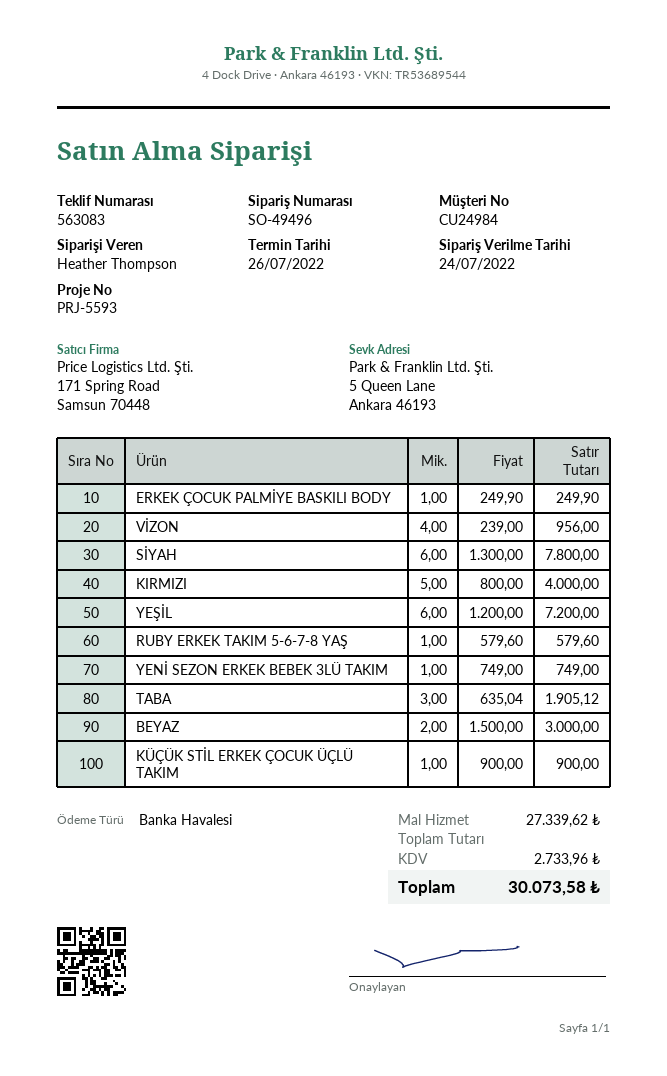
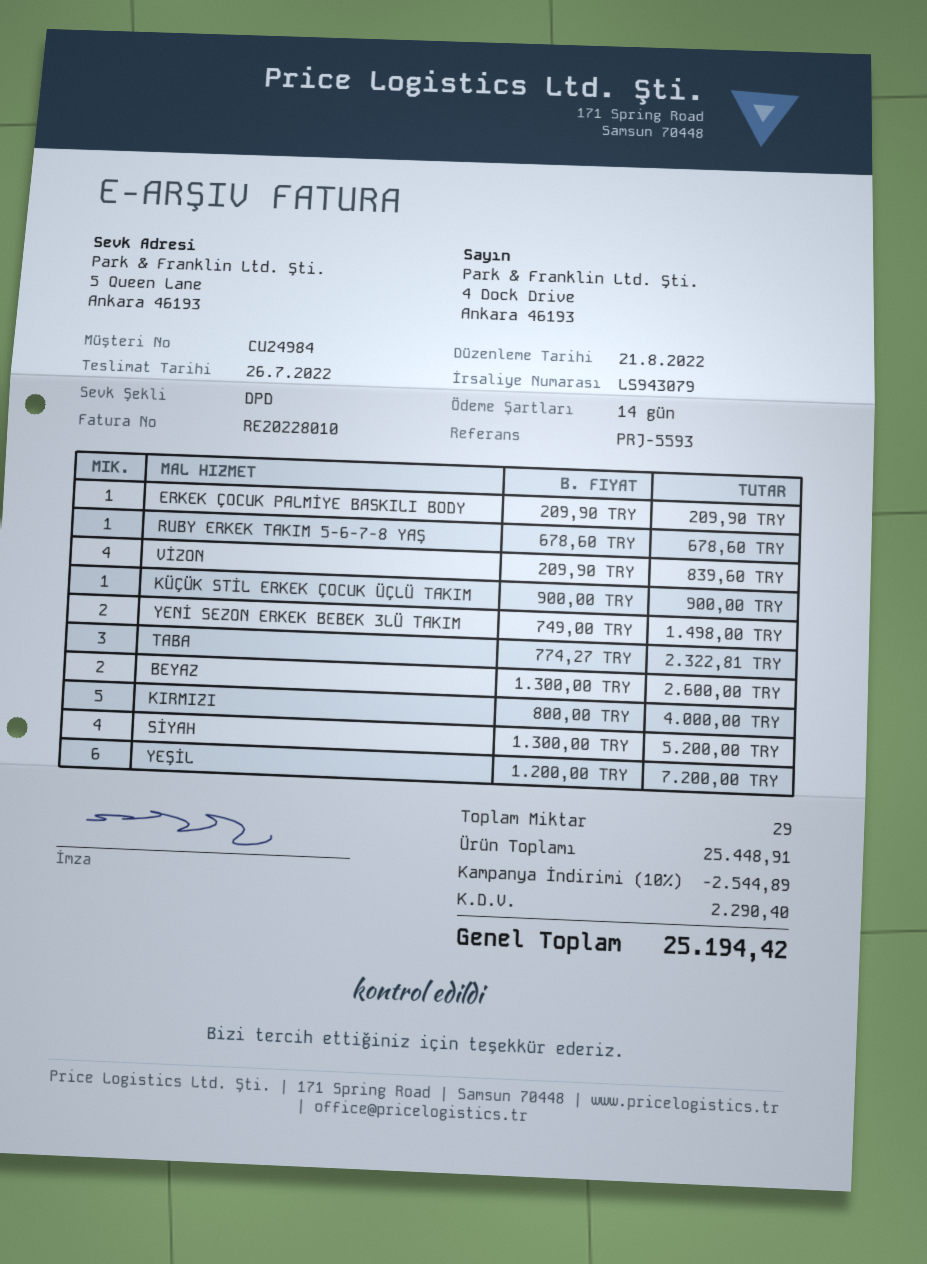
ERKEK ÇOCUK PALMİYE BASKILI BODY: 1 x 249.90 = 249.90 -> 1 x 209.90 = 209.90
VİZON: 4 x 239.00 = 956.00 -> 4 x 209.90 = 839.60
SİYAH: 6 x 1300.00 = 7800.00 -> 4 x 1300.00 = 5200.00
RUBY ERKEK TAKIM 5-6-7-8 YAŞ: 1 x 579.60 = 579.60 -> 1 x 678.60 = 678.60
YENİ SEZON ERKEK BEBEK 3LÜ TAKIM: 1 x 749.00 = 749.00 -> 2 x 749.00 = 1498.00
TABA: 3 x 635.04 = 1905.12 -> 3 x 774.27 = 2322.81
BEYAZ: 2 x 1500.00 = 3000.00 -> 2 x 1300.00 = 2600.00
subtotal: 27339.62 -> 25448.91
discount: none -> 10% = 2544.89
tax: 2733.96 -> 2290.40
total: 30073.58 -> 25194.42

